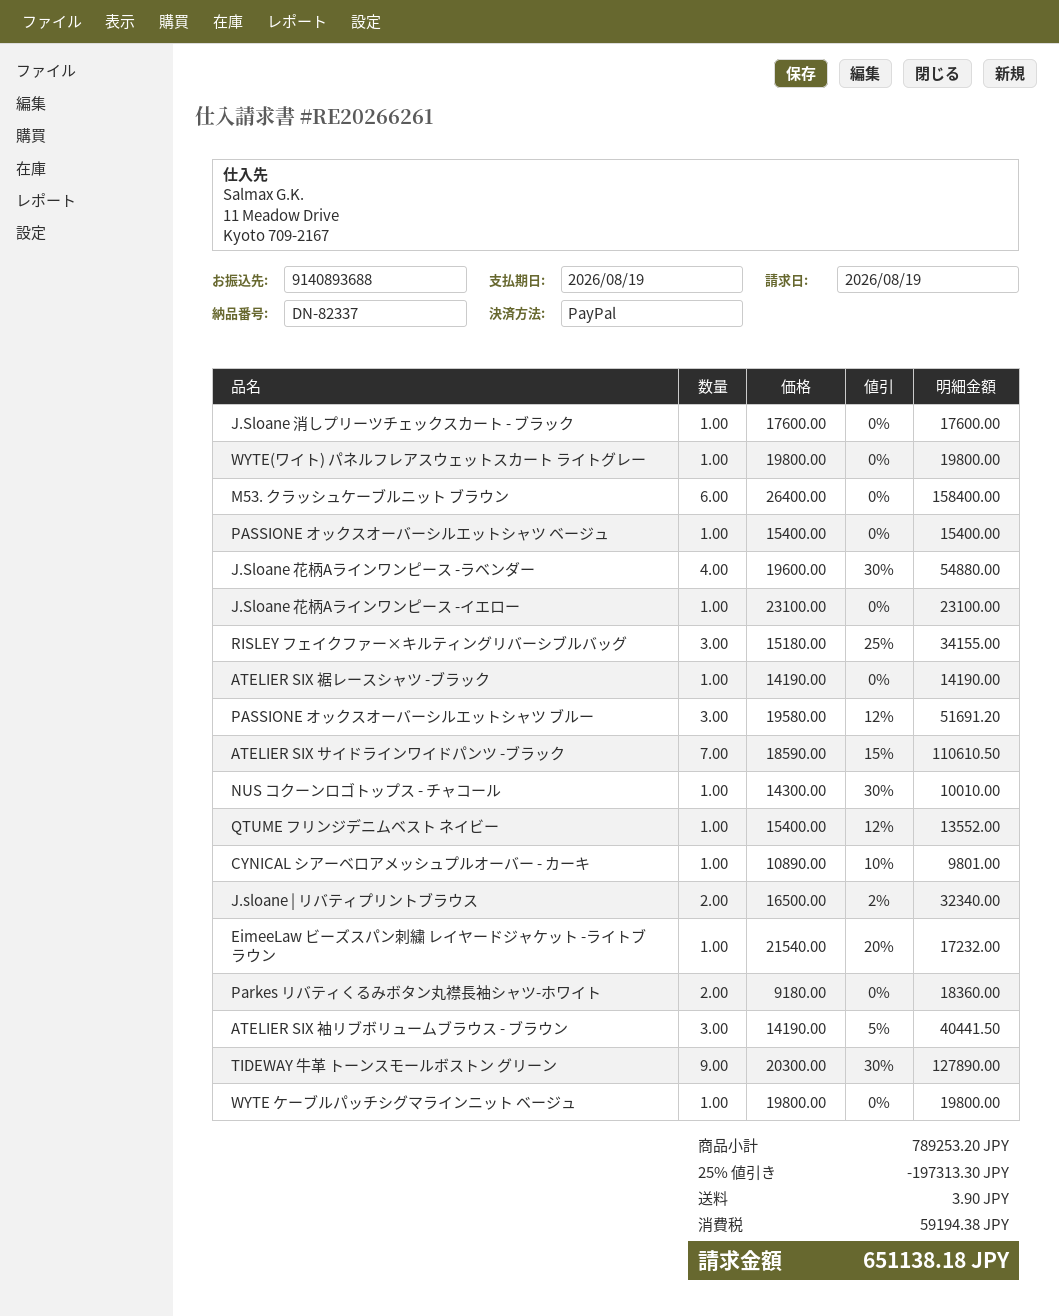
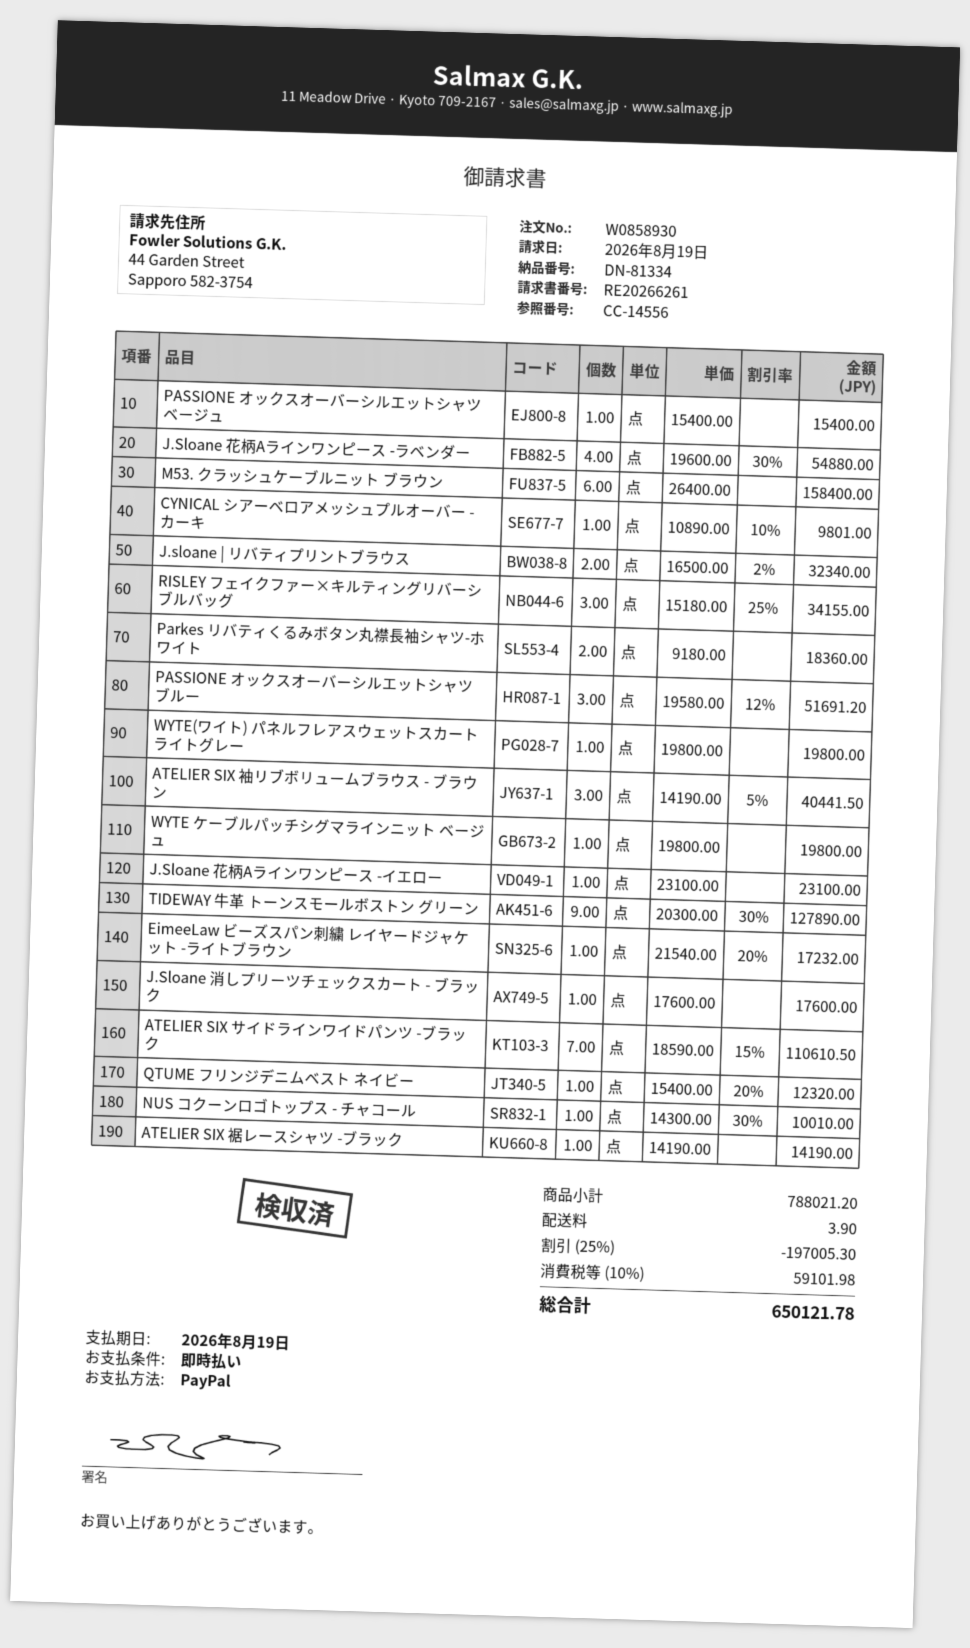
delivery note number: DN-82337 -> DN-81334
QTUME フリンジデニムベスト ネイビー: 1 x 15400.00 - 12% = 13552.00 -> 1 x 15400.00 - 20% = 12320.00
subtotal: 789253.20 -> 788021.20
discount: 25% = 197313.30 -> 25% = 197005.30
tax: 59194.38 -> 59101.98
total: 651138.18 -> 650121.78

